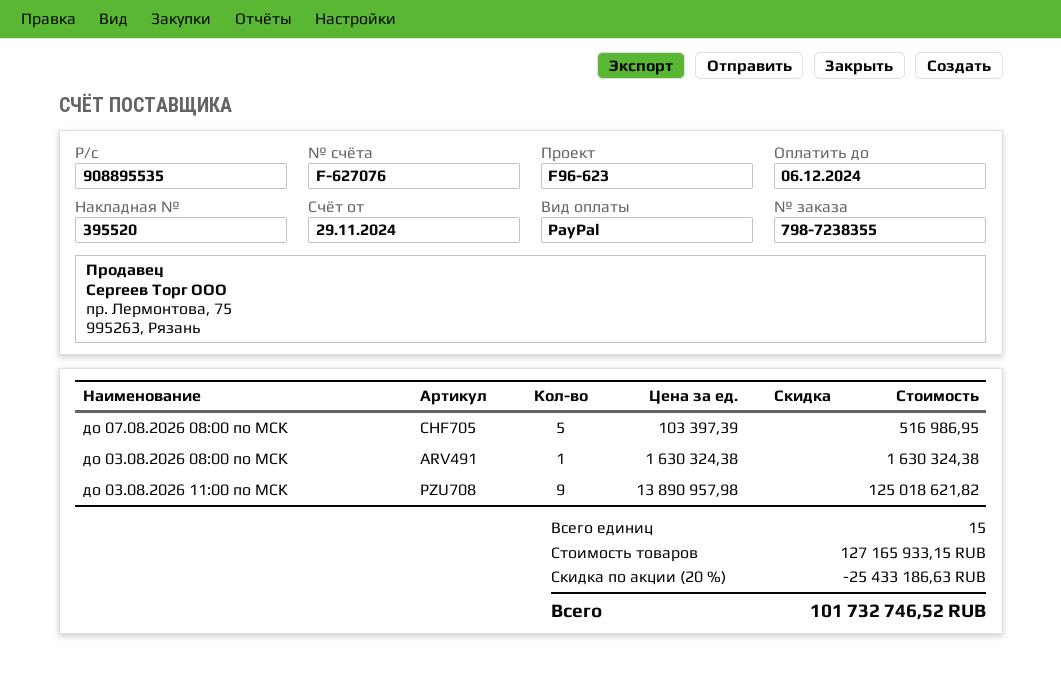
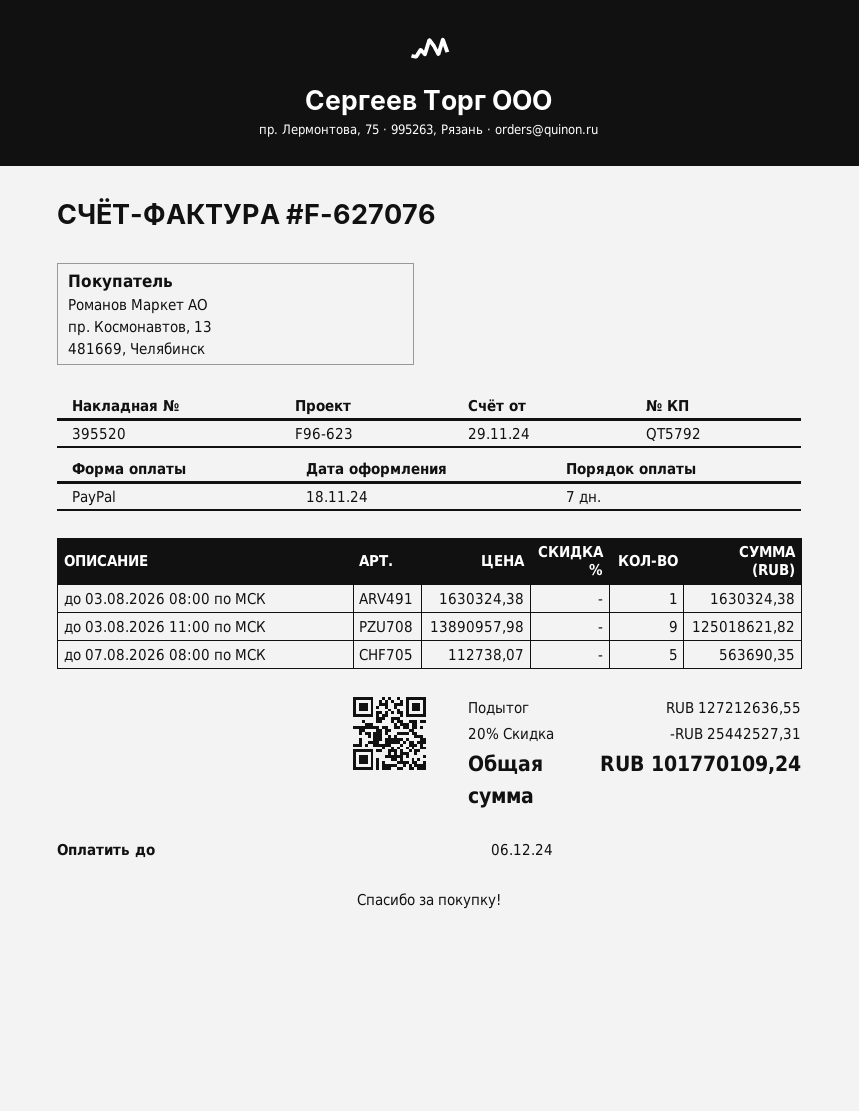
до 07.08.2026 08:00 по МСК: 5 x 103397.39 = 516986.95 -> 5 x 112738.07 = 563690.35
subtotal: 127165933.15 -> 127212636.55
discount: 20% = 25433186.63 -> 20% = 25442527.31
total: 101732746.52 -> 101770109.24

